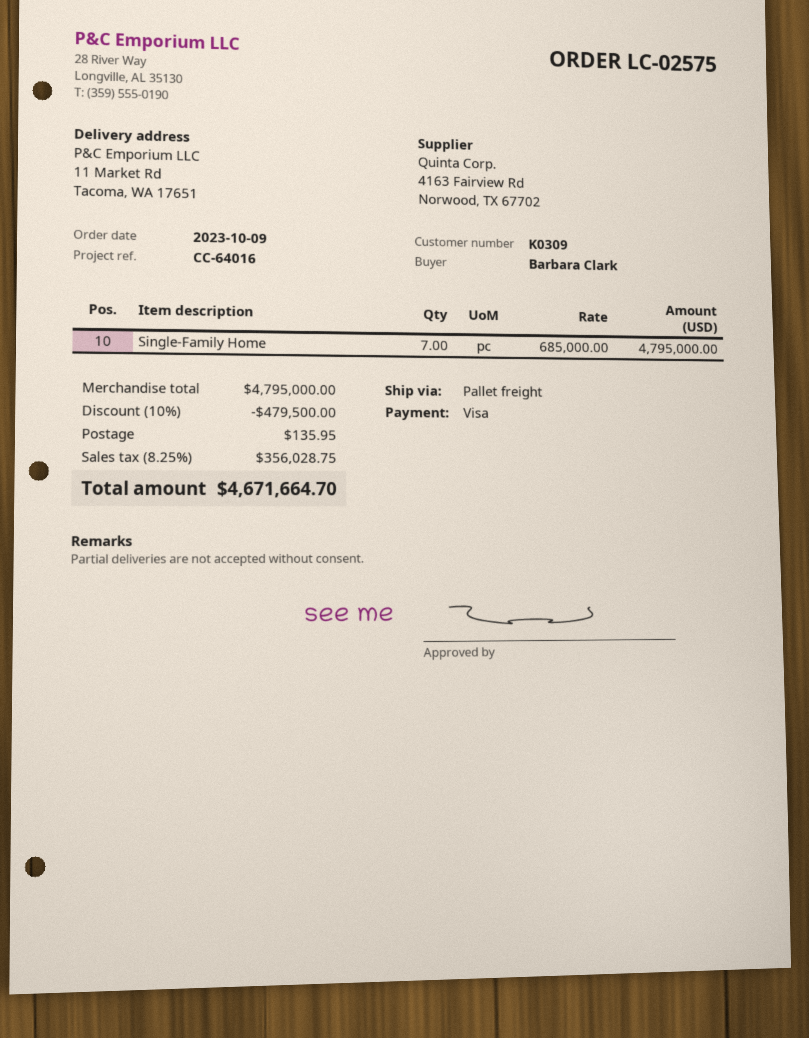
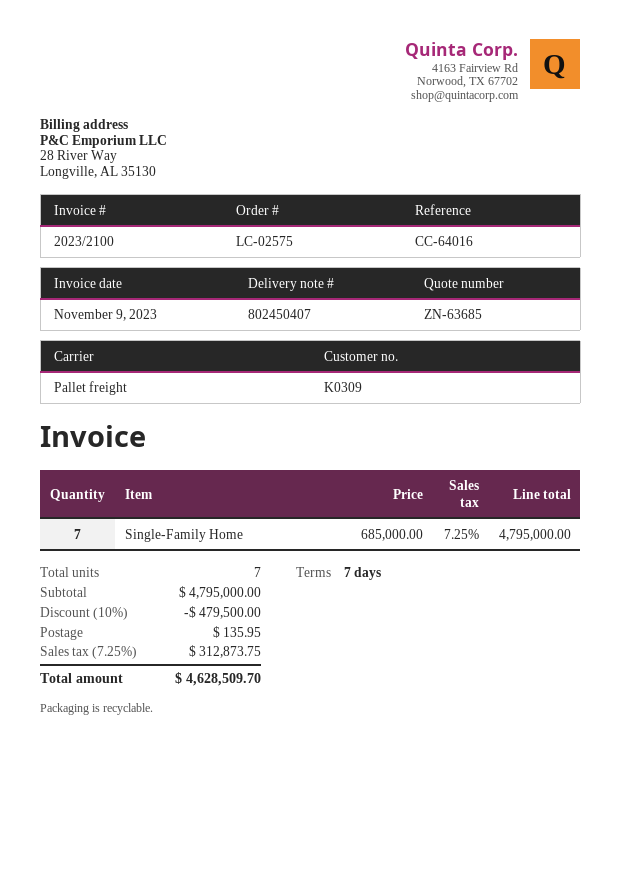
tax: 8.25% = 356028.75 -> 7.25% = 312873.75
total: 4671664.70 -> 4628509.70

